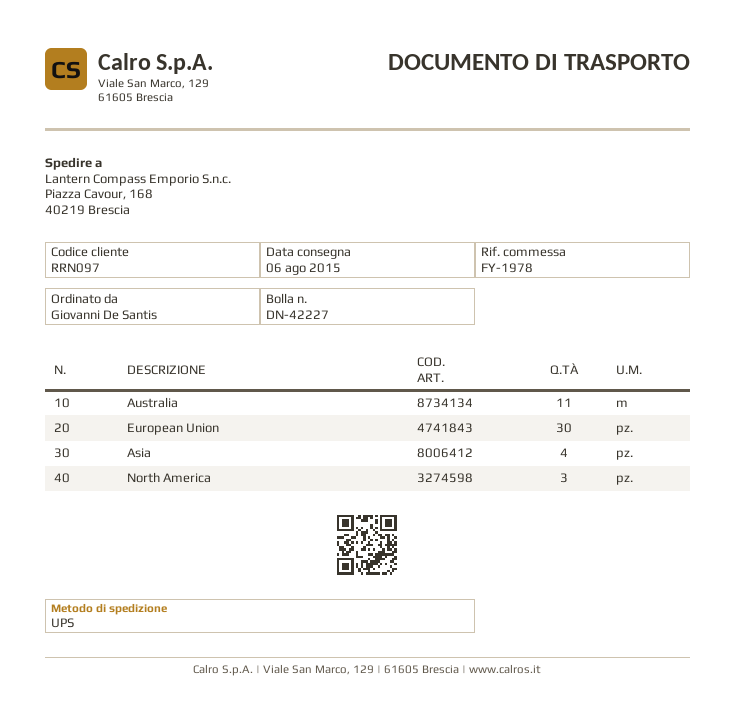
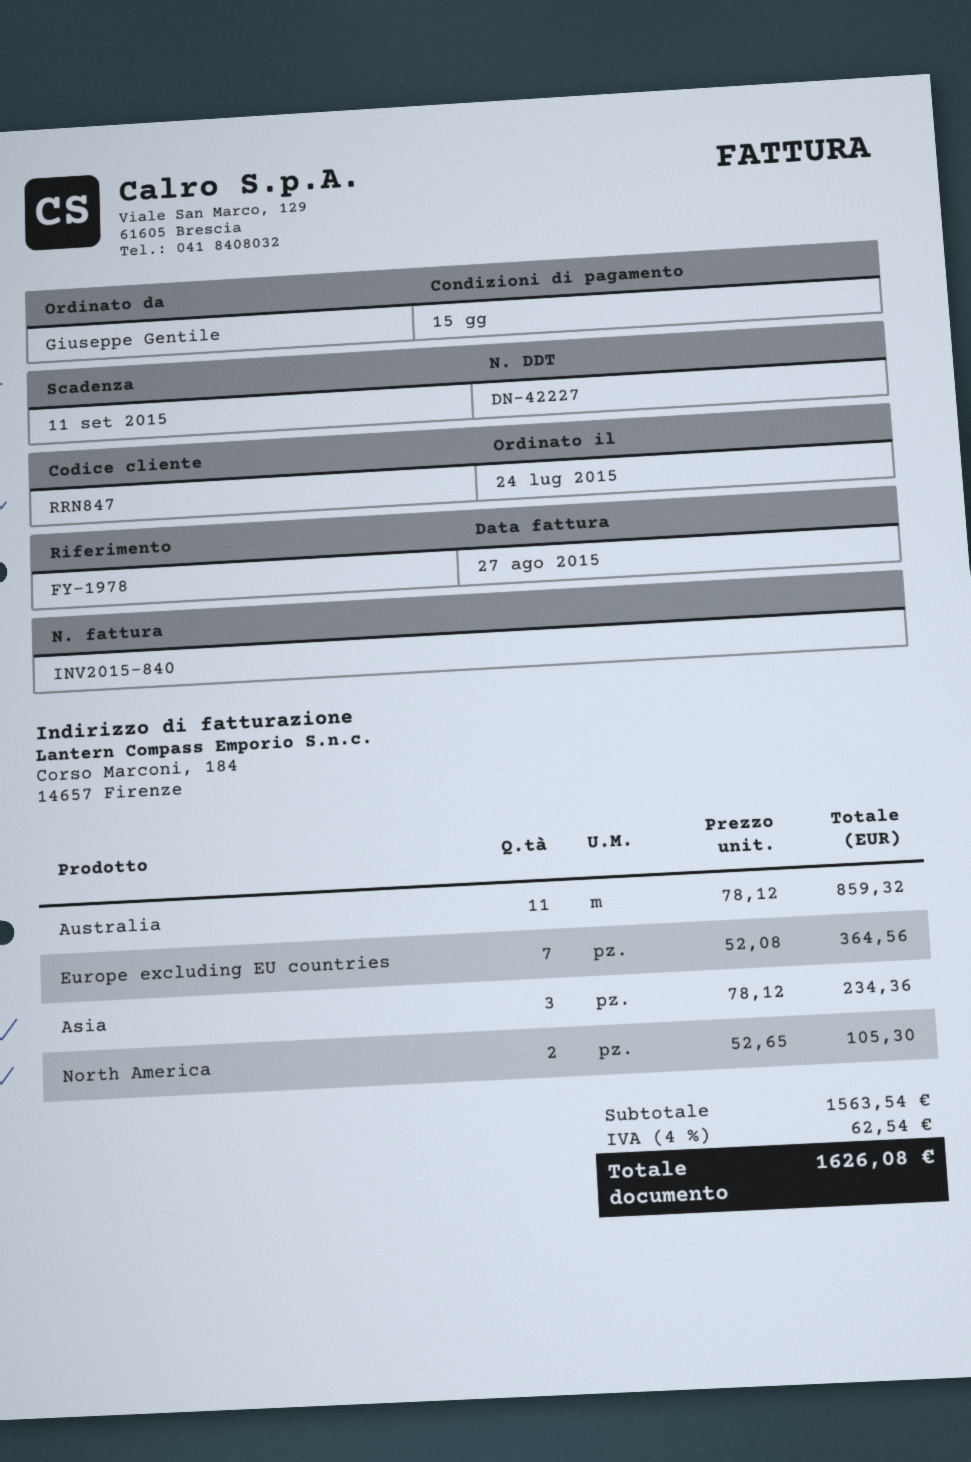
customer number: RRN097 -> RRN847
ordered by: Giovanni De Santis -> Giuseppe Gentile
European Union: 30 -> none
Asia: 4 -> 3
North America: 3 -> 2
Europe excluding EU countries: none -> 7

